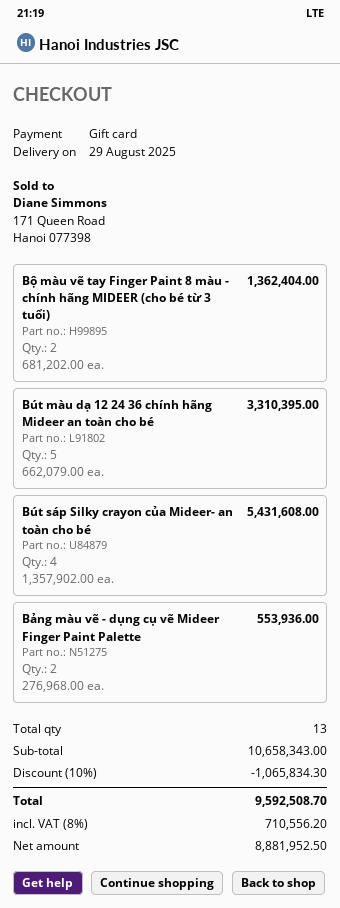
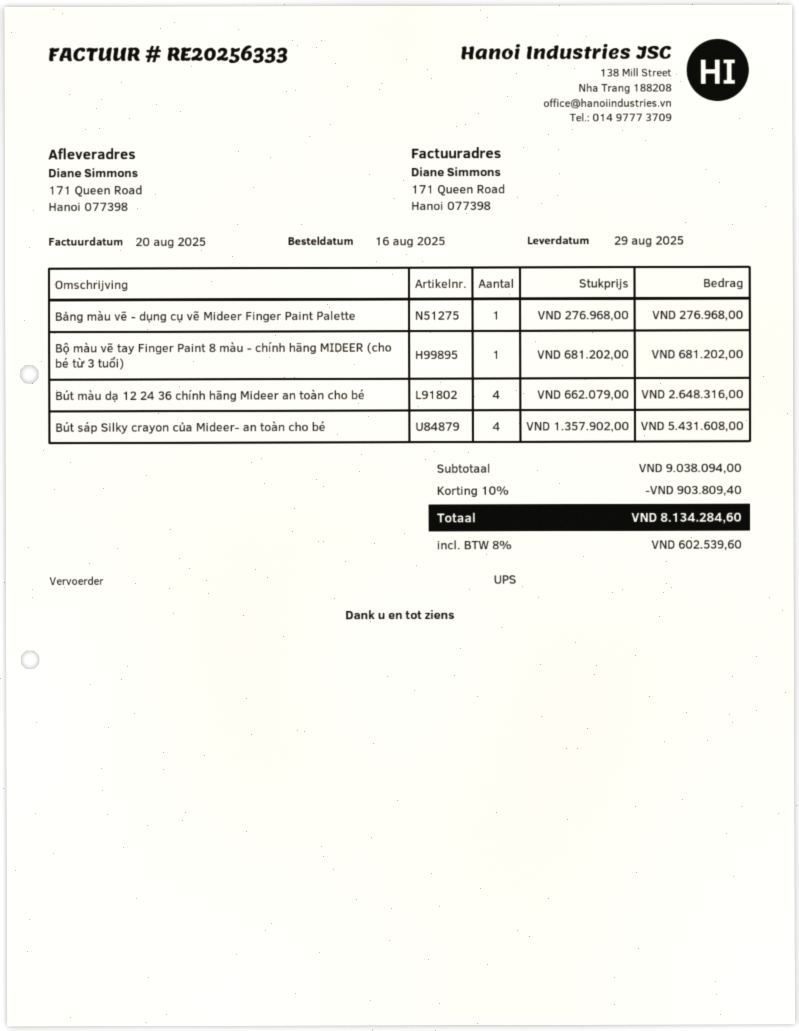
Bộ màu vẽ tay Finger Paint 8 màu - chính hãng MIDEER (cho bé từ 3 tuổi): 2 x 681202.00 = 1362404.00 -> 1 x 681202.00 = 681202.00
Bút màu dạ 12 24 36 chính hãng Mideer an toàn cho bé: 5 x 662079.00 = 3310395.00 -> 4 x 662079.00 = 2648316.00
Bảng màu vẽ - dụng cụ vẽ Mideer Finger Paint Palette: 2 x 276968.00 = 553936.00 -> 1 x 276968.00 = 276968.00
subtotal: 10658343.00 -> 9038094.00
discount: 10% = 1065834.30 -> 10% = 903809.40
tax: 8% = 710556.20 -> 8% = 602539.60
total: 9592508.70 -> 8134284.60

